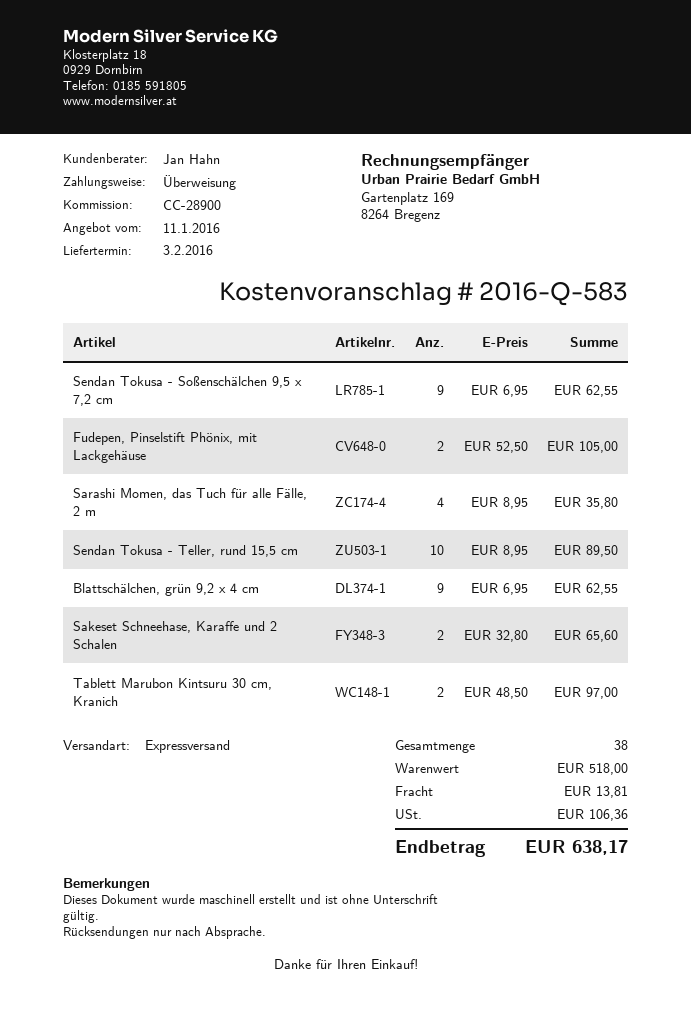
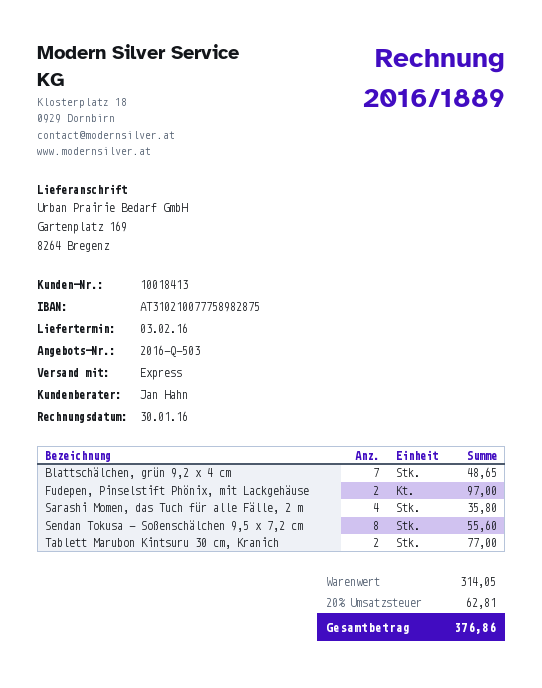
quote number: 2016-Q-583 -> 2016-Q-503
Sendan Tokusa - Soßenschälchen 9,5 x 7,2 cm: 9 for 62.55 -> 8 for 55.60
Fudepen, Pinselstift Phönix, mit Lackgehäuse: 2 for 105.00 -> 2 for 97.00
Sendan Tokusa - Teller, rund 15,5 cm: 10 for 89.50 -> none
Blattschälchen, grün 9,2 x 4 cm: 9 for 62.55 -> 7 for 48.65
Sakeset Schneehase, Karaffe und 2 Schalen: 2 for 65.60 -> none
Tablett Marubon Kintsuru 30 cm, Kranich: 2 for 97.00 -> 2 for 77.00
subtotal: 518.00 -> 314.05
shipping: 13.81 -> none
tax: 106.36 -> 62.81
total: 638.17 -> 376.86

